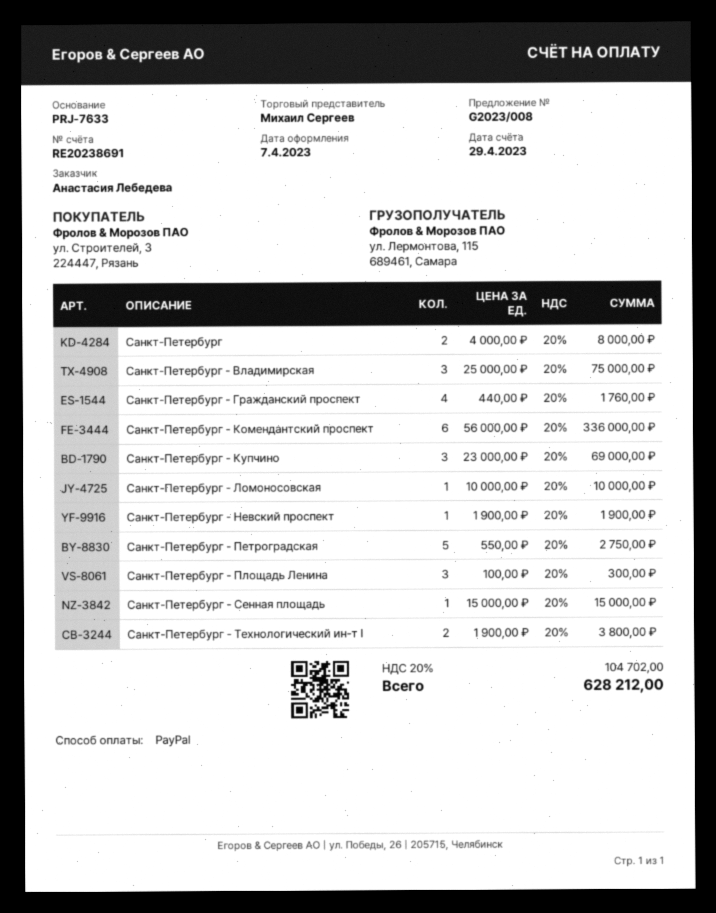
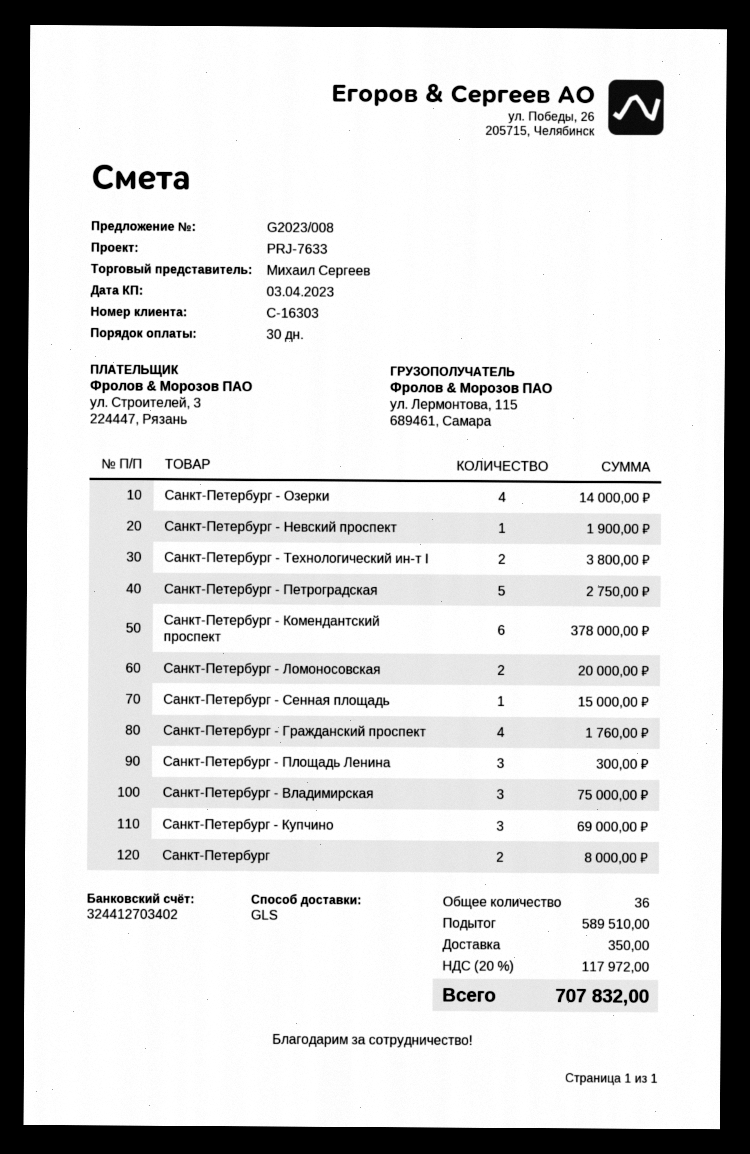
Санкт-Петербург - Комендантский проспект: 6 for 336000.00 -> 6 for 378000.00
Санкт-Петербург - Ломоносовская: 1 for 10000.00 -> 2 for 20000.00
Санкт-Петербург - Озерки: none -> 4 for 14000.00
shipping: none -> 350.00
tax: 20% = 104702.00 -> 20% = 117972.00
total: 628212.00 -> 707832.00

